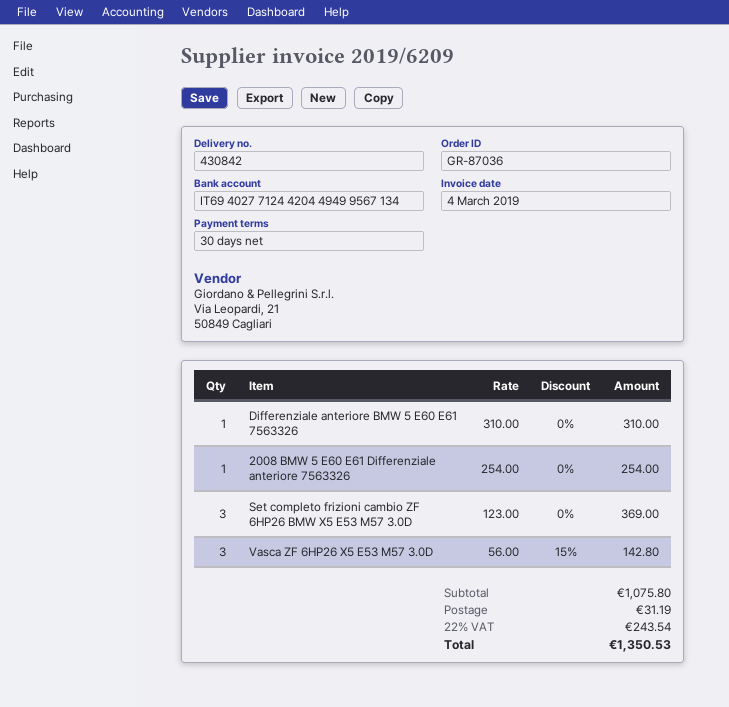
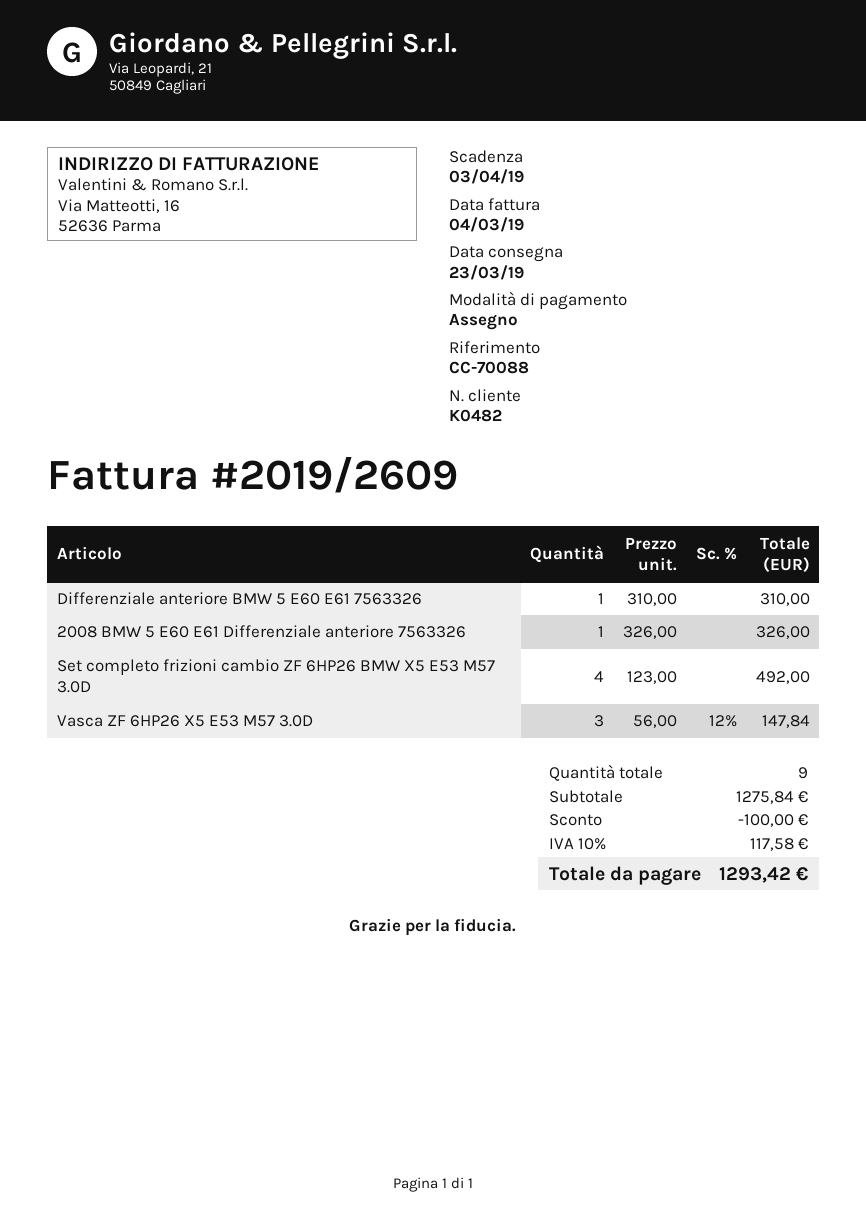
invoice number: 2019/6209 -> 2019/2609
2008 BMW 5 E60 E61 Differenziale anteriore 7563326: 1 x 254.00 = 254.00 -> 1 x 326.00 = 326.00
Set completo frizioni cambio ZF 6HP26 BMW X5 E53 M57 3.0D: 3 x 123.00 = 369.00 -> 4 x 123.00 = 492.00
Vasca ZF 6HP26 X5 E53 M57 3.0D: 3 x 56.00 - 15% = 142.80 -> 3 x 56.00 - 12% = 147.84
subtotal: 1075.80 -> 1275.84
discount: none -> 100.00
shipping: 31.19 -> none
tax: 22% = 243.54 -> 10% = 117.58
total: 1350.53 -> 1293.42

